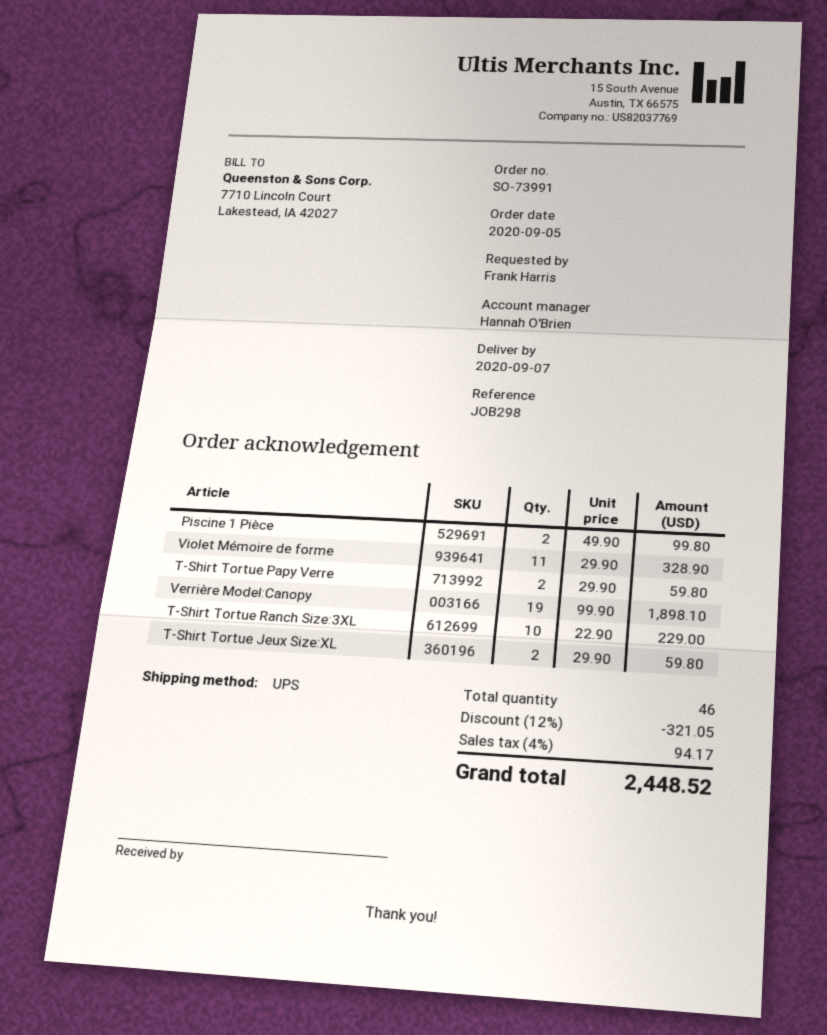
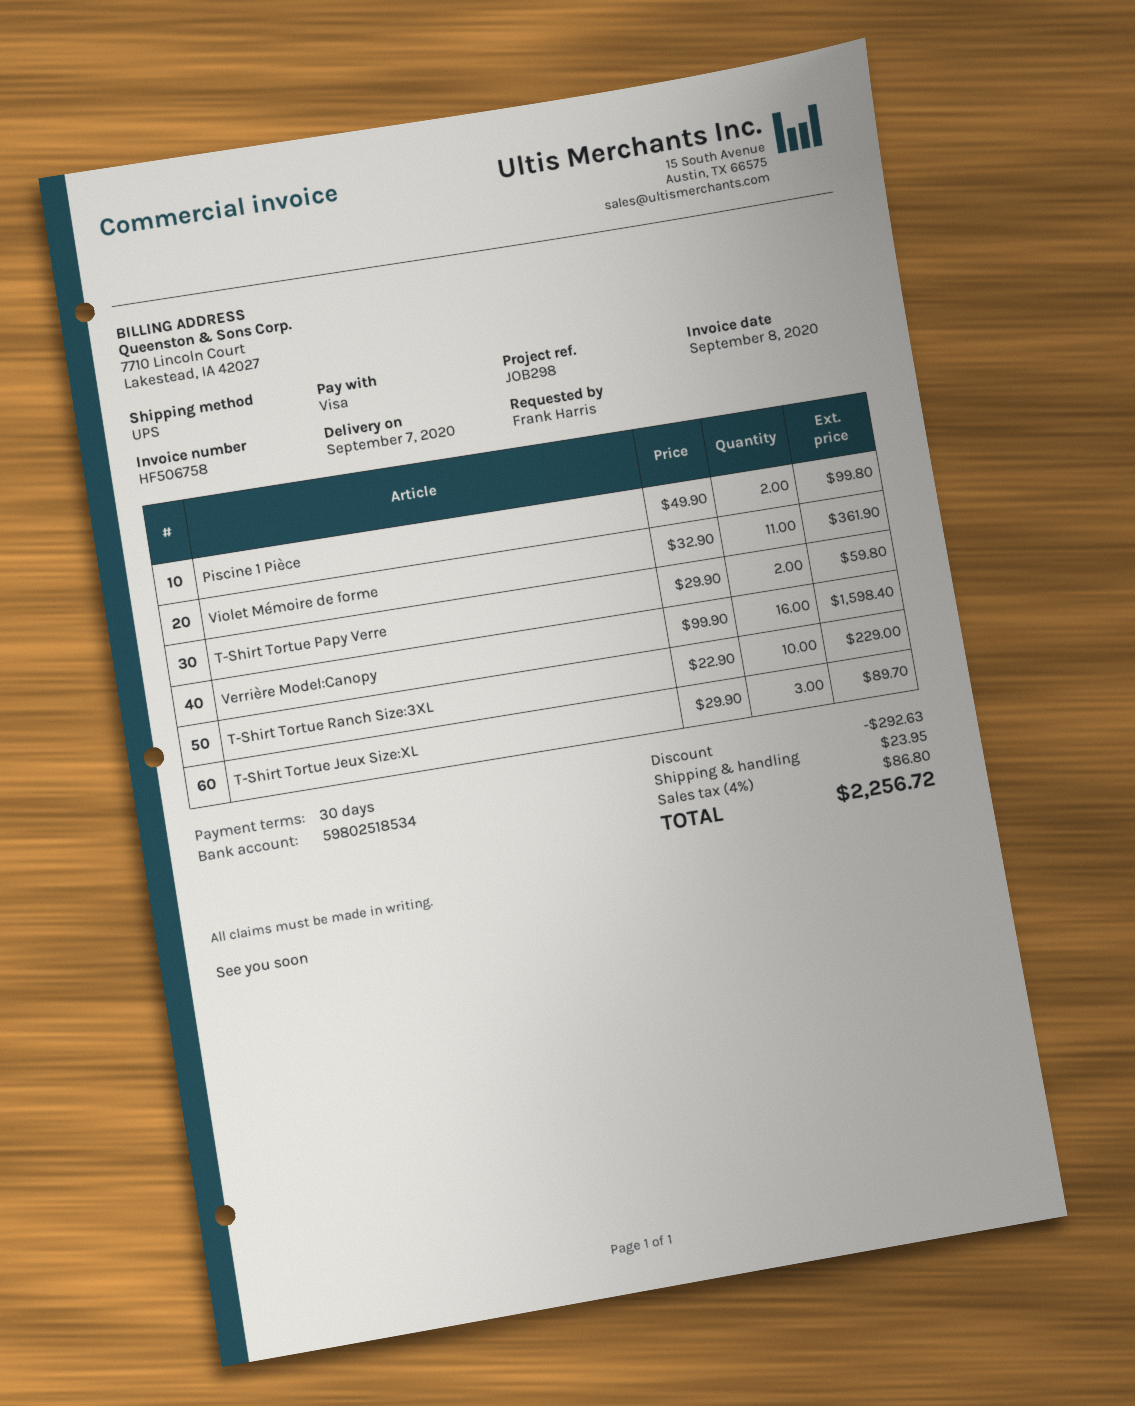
Violet Mémoire de forme: 11 x 29.90 = 328.90 -> 11 x 32.90 = 361.90
Verrière Model:Canopy: 19 x 99.90 = 1898.10 -> 16 x 99.90 = 1598.40
T-Shirt Tortue Jeux Size:XL: 2 x 29.90 = 59.80 -> 3 x 29.90 = 89.70
discount: 321.05 -> 292.63
shipping: none -> 23.95
tax: 4% = 94.17 -> 4% = 86.80
total: 2448.52 -> 2256.72

